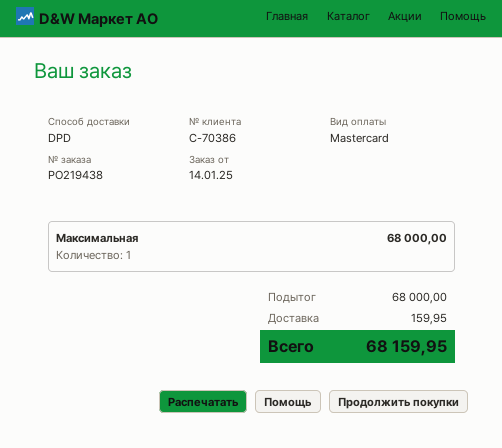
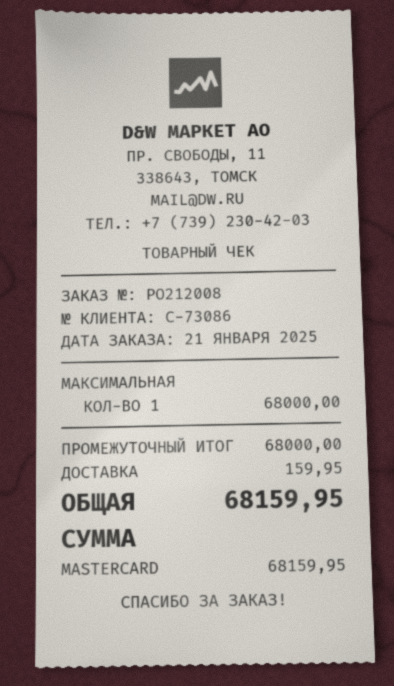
order number: PO219438 -> PO212008
order date: 2025-01-14 -> 2025-01-21
customer number: C-70386 -> C-73086

